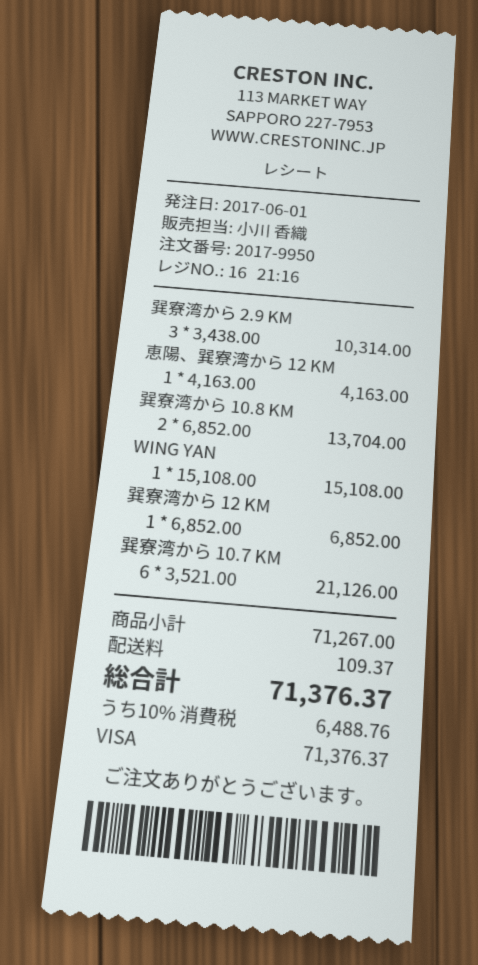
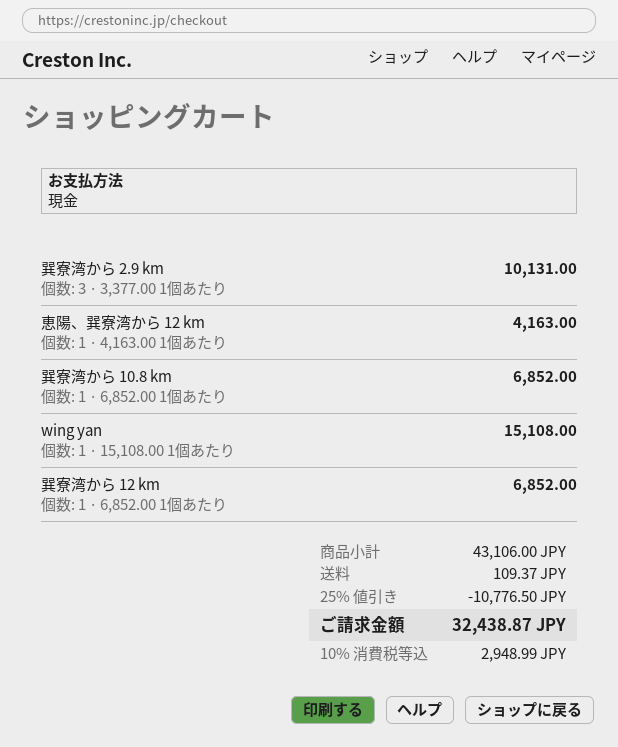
payment method: Visa -> cash
巽寮湾から 2.9 KM: 3 x 3438.00 = 10314.00 -> 3 x 3377.00 = 10131.00
巽寮湾から 10.8 KM: 2 x 6852.00 = 13704.00 -> 1 x 6852.00 = 6852.00
巽寮湾から 10.7 KM: 6 x 3521.00 = 21126.00 -> none
subtotal: 71267.00 -> 43106.00
discount: none -> 25% = 10776.50
tax: 10% = 6488.76 -> 10% = 2948.99
total: 71376.37 -> 32438.87

